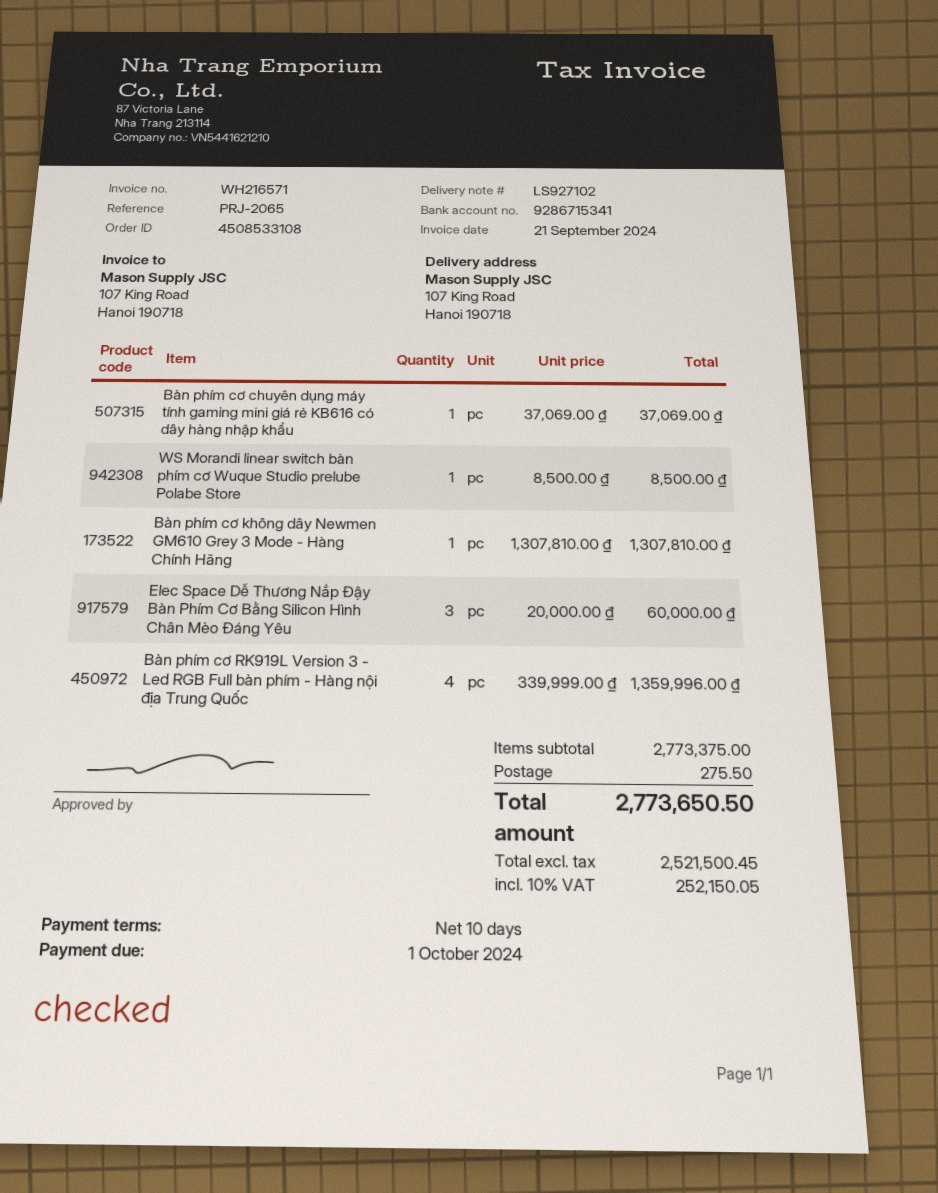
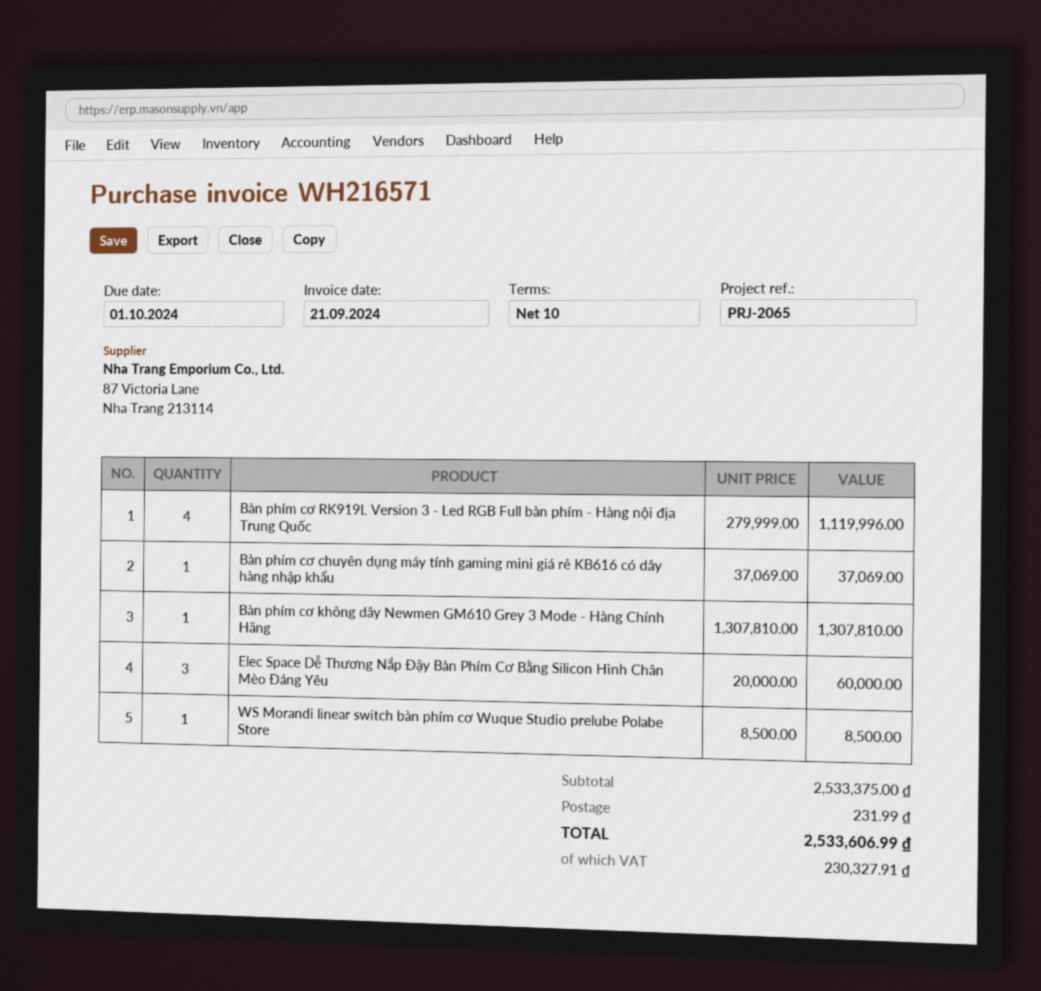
Bàn phím cơ RK919L Version 3 - Led RGB Full bàn phím - Hàng nội địa Trung Quốc: 4 x 339999.00 = 1359996.00 -> 4 x 279999.00 = 1119996.00
subtotal: 2773375.00 -> 2533375.00
shipping: 275.50 -> 231.99
tax: 252150.05 -> 230327.91
total: 2773650.50 -> 2533606.99

